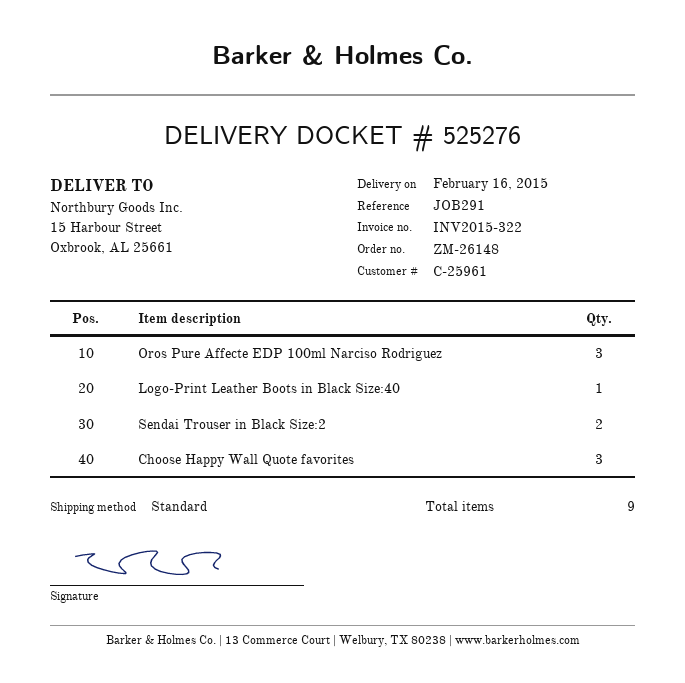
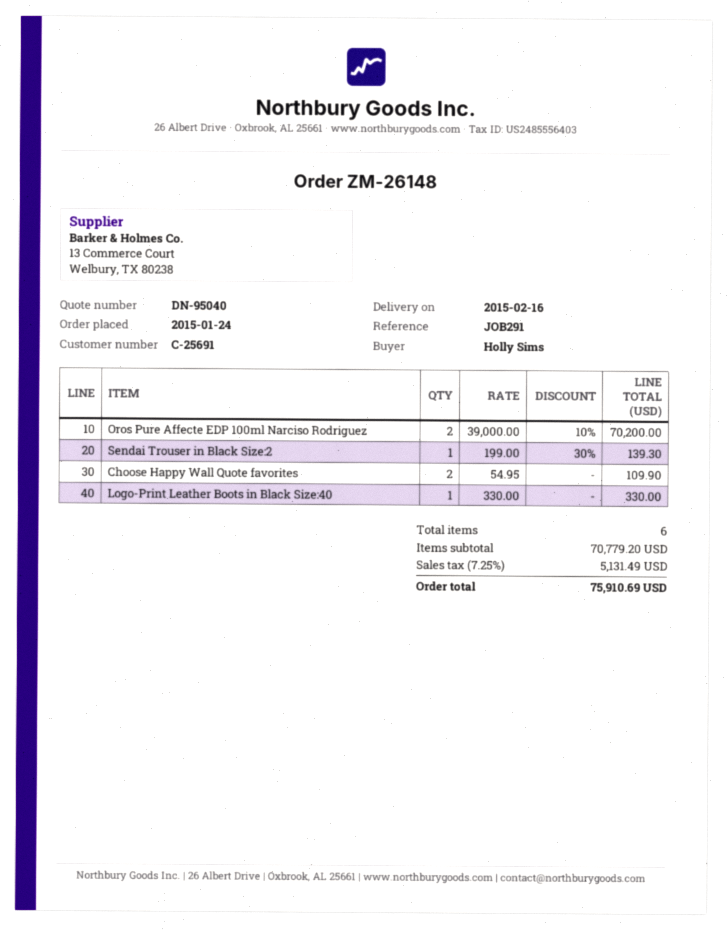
customer number: C-25961 -> C-25691
Oros Pure Affecte EDP 100ml Narciso Rodriguez: 3 -> 2
Sendai Trouser in Black Size:2: 2 -> 1
Choose Happy Wall Quote favorites: 3 -> 2
total quantity: 9 -> 6

